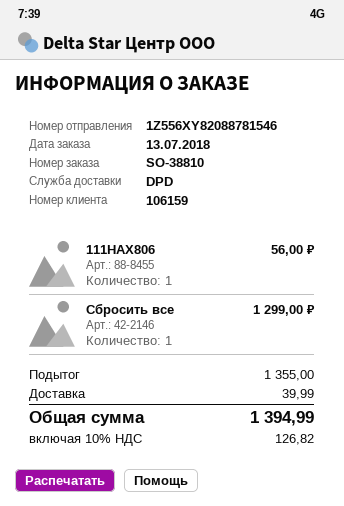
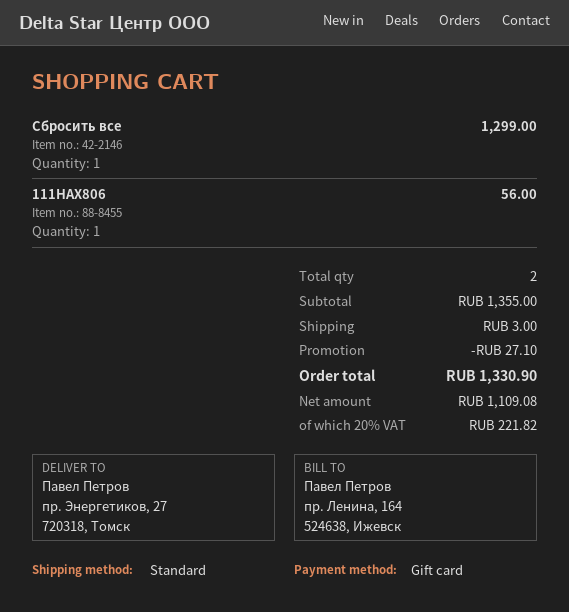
shipping method: DPD -> standard
discount: none -> 27.10
shipping: 39.99 -> 3.00
tax: 10% = 126.82 -> 20% = 221.82
total: 1394.99 -> 1330.90

